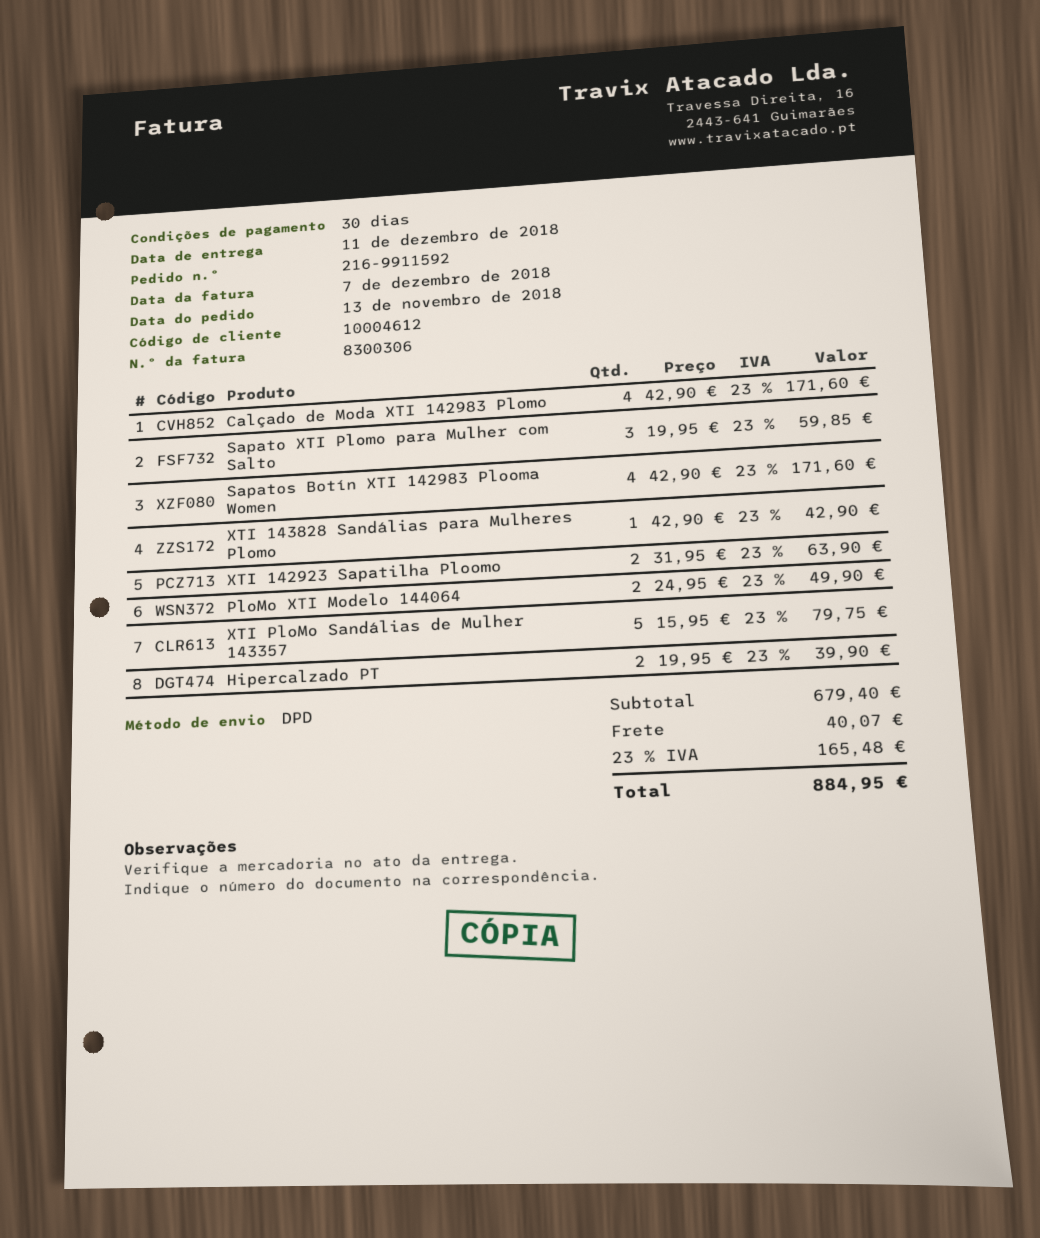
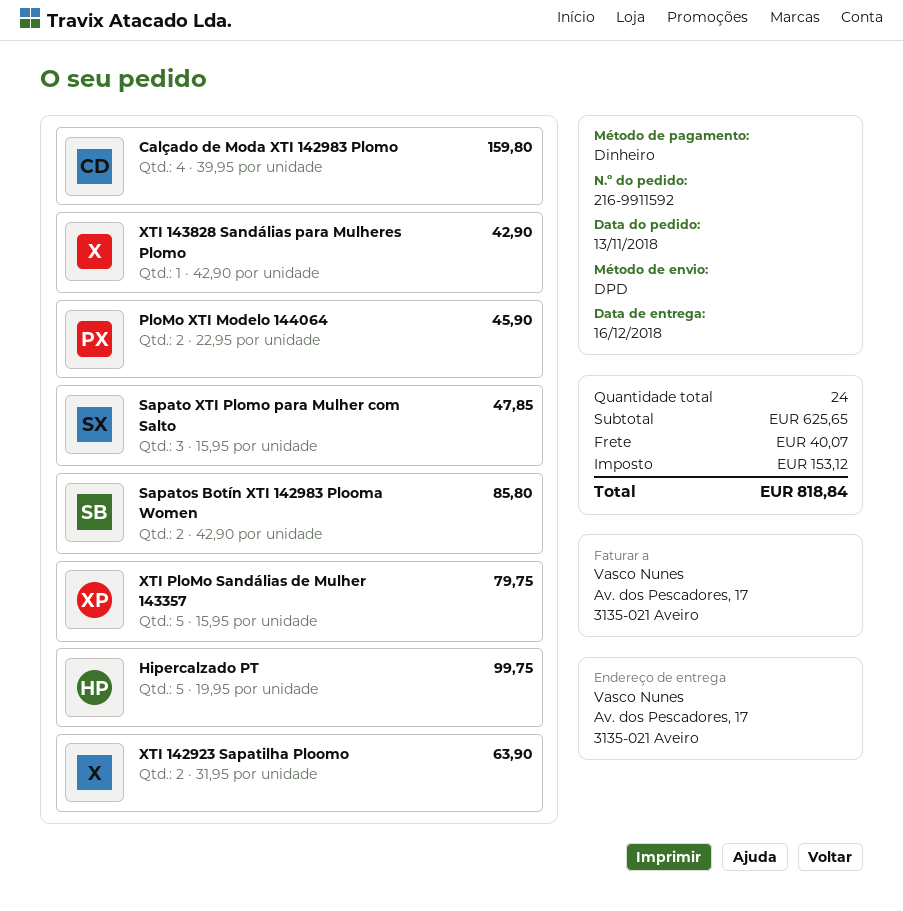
delivery date: 2018-12-11 -> 2018-12-16
Calçado de Moda XTI 142983 Plomo: 4 x 42.90 = 171.60 -> 4 x 39.95 = 159.80
Sapato XTI Plomo para Mulher com Salto: 3 x 19.95 = 59.85 -> 3 x 15.95 = 47.85
Sapatos Botín XTI 142983 Plooma Women: 4 x 42.90 = 171.60 -> 2 x 42.90 = 85.80
PloMo XTI Modelo 144064: 2 x 24.95 = 49.90 -> 2 x 22.95 = 45.90
Hipercalzado PT: 2 x 19.95 = 39.90 -> 5 x 19.95 = 99.75
subtotal: 679.40 -> 625.65
tax: 165.48 -> 153.12
total: 884.95 -> 818.84

